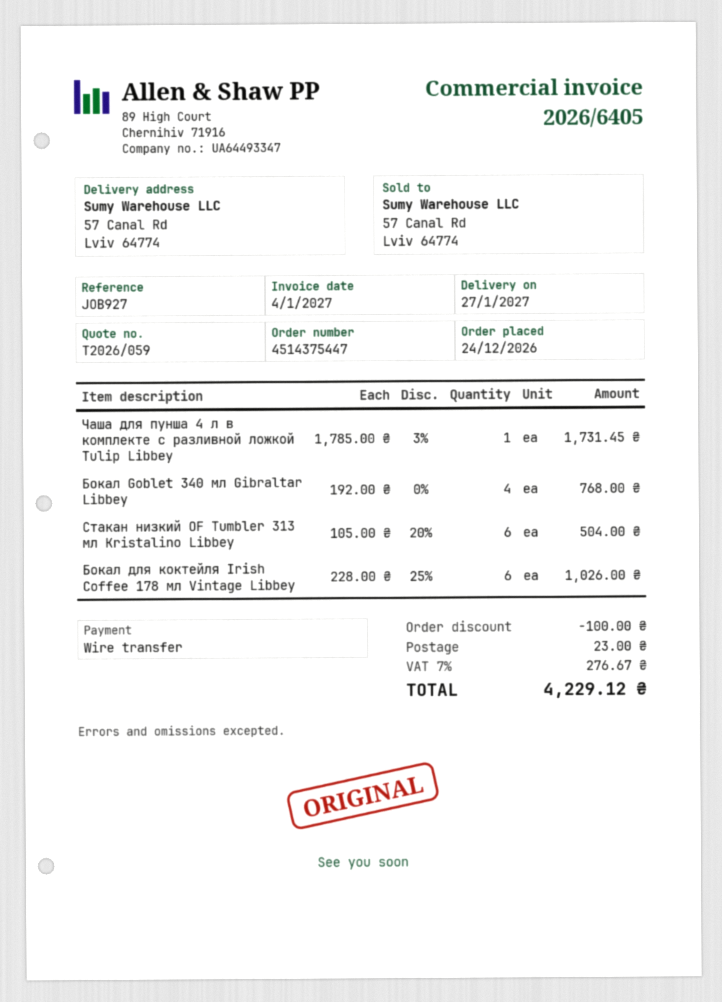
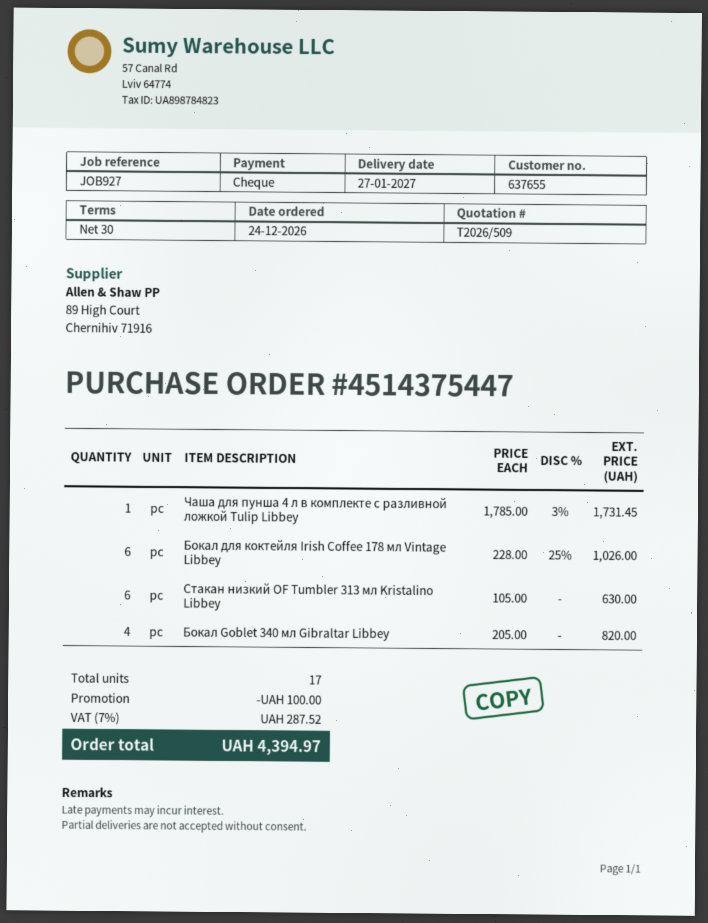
quote number: T2026/059 -> T2026/509
payment method: bank transfer -> cheque
Бокал Goblet 340 мл Gibraltar Libbey: 4 x 192.00 = 768.00 -> 4 x 205.00 = 820.00
Стакан низкий OF Tumbler 313 мл Kristalino Libbey: 6 x 105.00 - 20% = 504.00 -> 6 x 105.00 = 630.00
shipping: 23.00 -> none
tax: 7% = 276.67 -> 7% = 287.52
total: 4229.12 -> 4394.97

